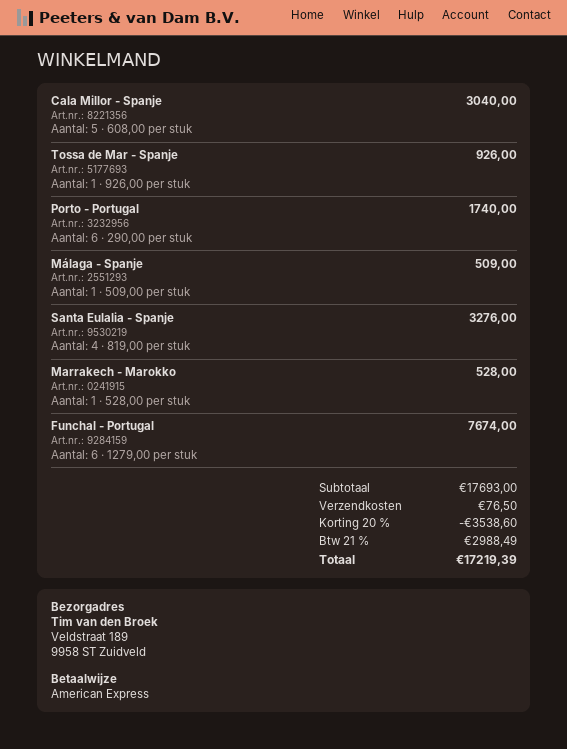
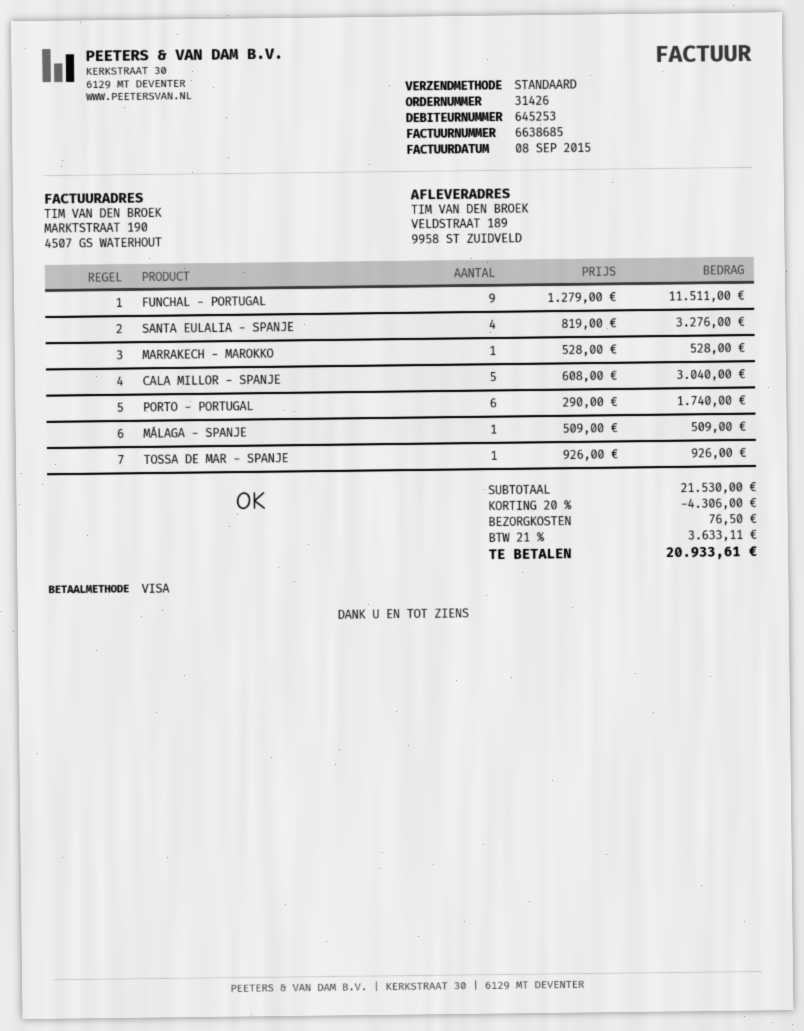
payment method: American Express -> Visa
Funchal - Portugal: 6 x 1279.00 = 7674.00 -> 9 x 1279.00 = 11511.00
subtotal: 17693.00 -> 21530.00
discount: 20% = 3538.60 -> 20% = 4306.00
tax: 21% = 2988.49 -> 21% = 3633.11
total: 17219.39 -> 20933.61

